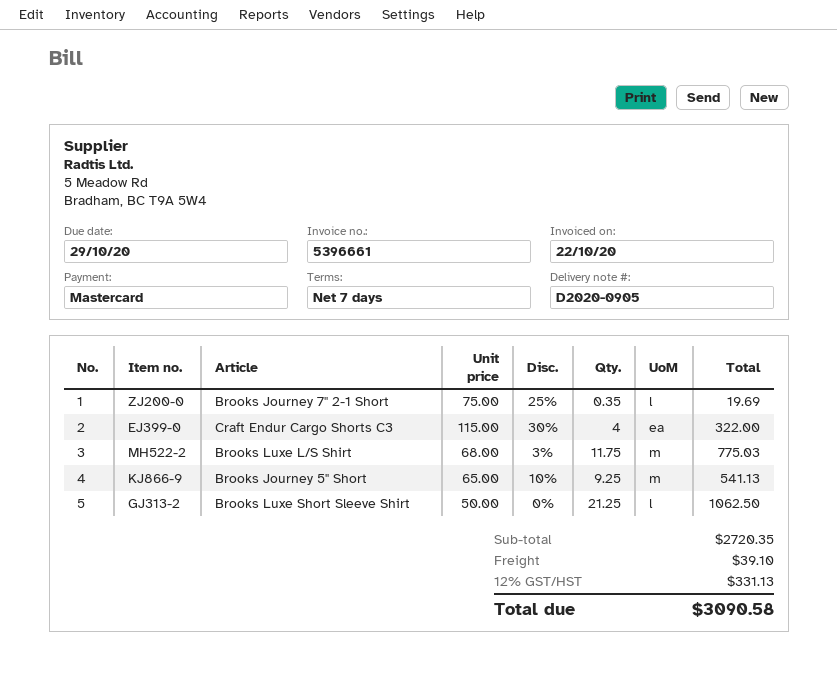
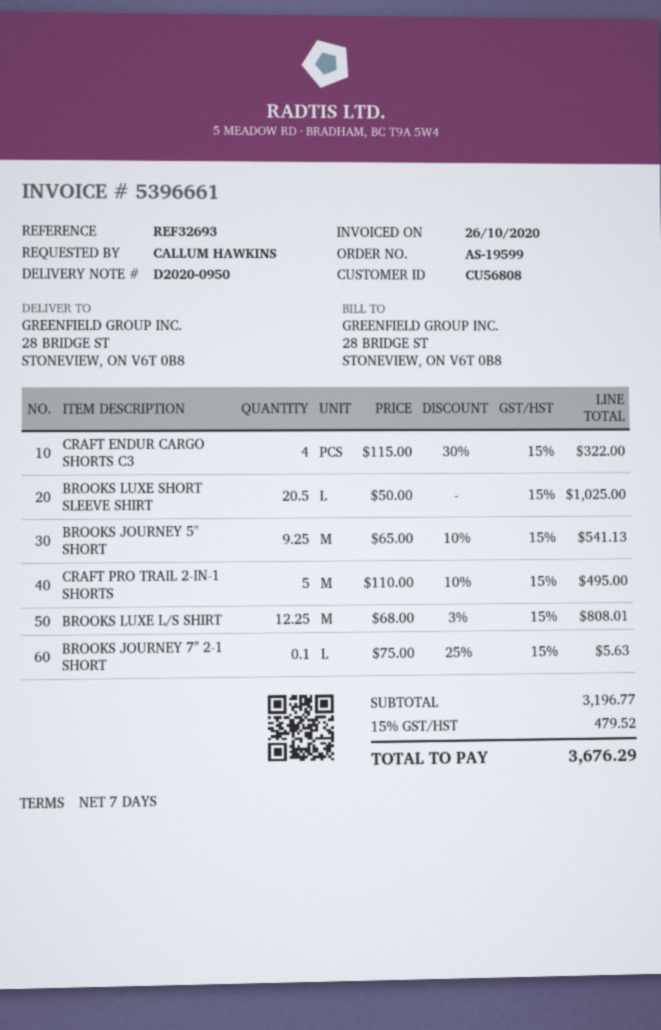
delivery note number: D2020-0905 -> D2020-0950
invoice date: 2020-10-22 -> 2020-10-26
Brooks Journey 7" 2-1 Short: 0.35 x 75.00 - 25% = 19.69 -> 0.1 x 75.00 - 25% = 5.63
Brooks Luxe L/S Shirt: 11.75 x 68.00 - 3% = 775.03 -> 12.25 x 68.00 - 3% = 808.01
Brooks Luxe Short Sleeve Shirt: 21.25 x 50.00 = 1062.50 -> 20.5 x 50.00 = 1025.00
CRAFT PRO TRAIL 2-IN-1 SHORTS: none -> 5 x 110.00 - 10% = 495.00
subtotal: 2720.35 -> 3196.77
shipping: 39.10 -> none
tax: 12% = 331.13 -> 15% = 479.52
total: 3090.58 -> 3676.29

